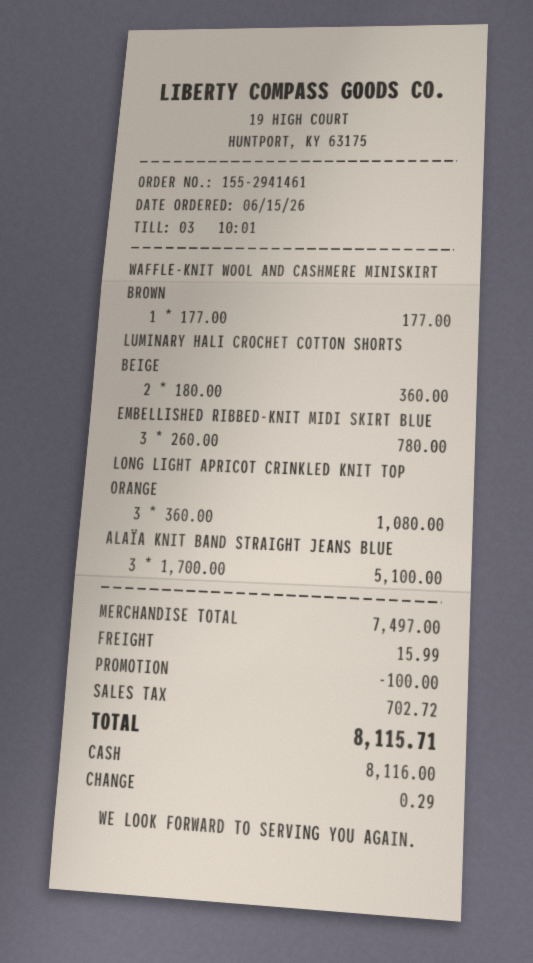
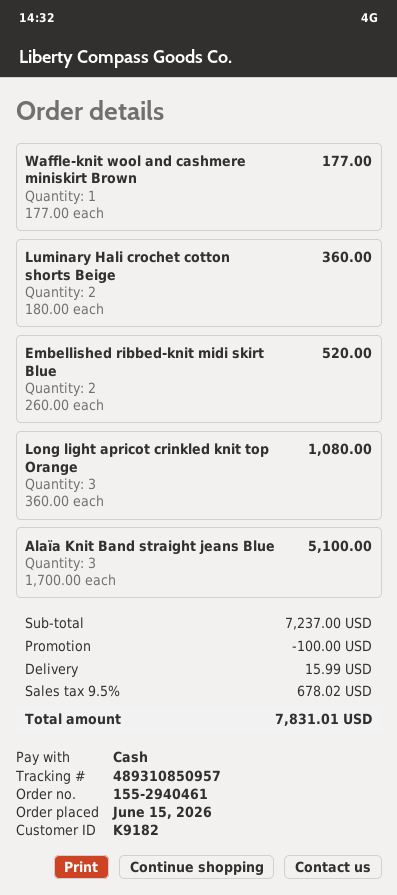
order number: 155-2941461 -> 155-2940461
EMBELLISHED RIBBED-KNIT MIDI SKIRT BLUE: 3 x 260.00 = 780.00 -> 2 x 260.00 = 520.00
subtotal: 7497.00 -> 7237.00
tax: 702.72 -> 678.02
total: 8115.71 -> 7831.01

